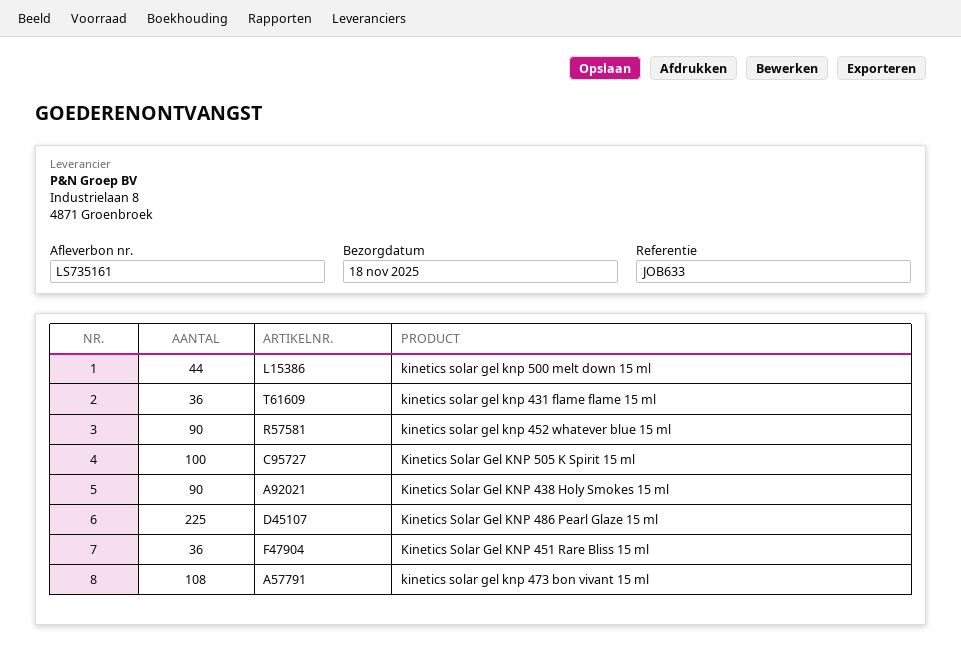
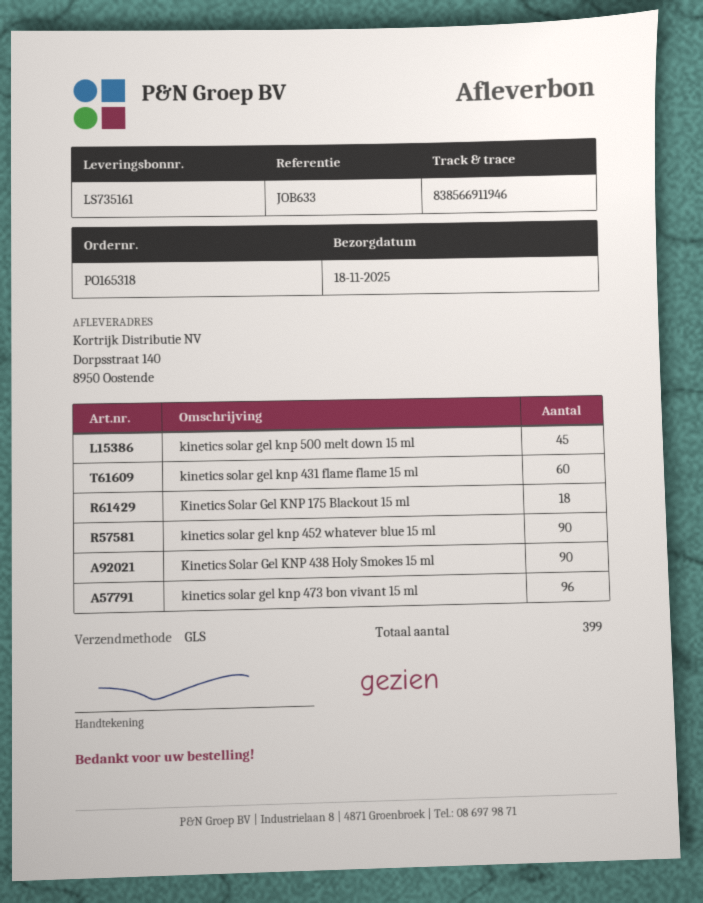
kinetics solar gel knp 500 melt down 15 ml: 44 -> 45
kinetics solar gel knp 431 flame flame 15 ml: 36 -> 60
Kinetics Solar Gel KNP 505 K Spirit 15 ml: 100 -> none
Kinetics Solar Gel KNP 486 Pearl Glaze 15 ml: 225 -> none
Kinetics Solar Gel KNP 451 Rare Bliss 15 ml: 36 -> none
kinetics solar gel knp 473 bon vivant 15 ml: 108 -> 96
Kinetics Solar Gel KNP 175 Blackout 15 ml: none -> 18

